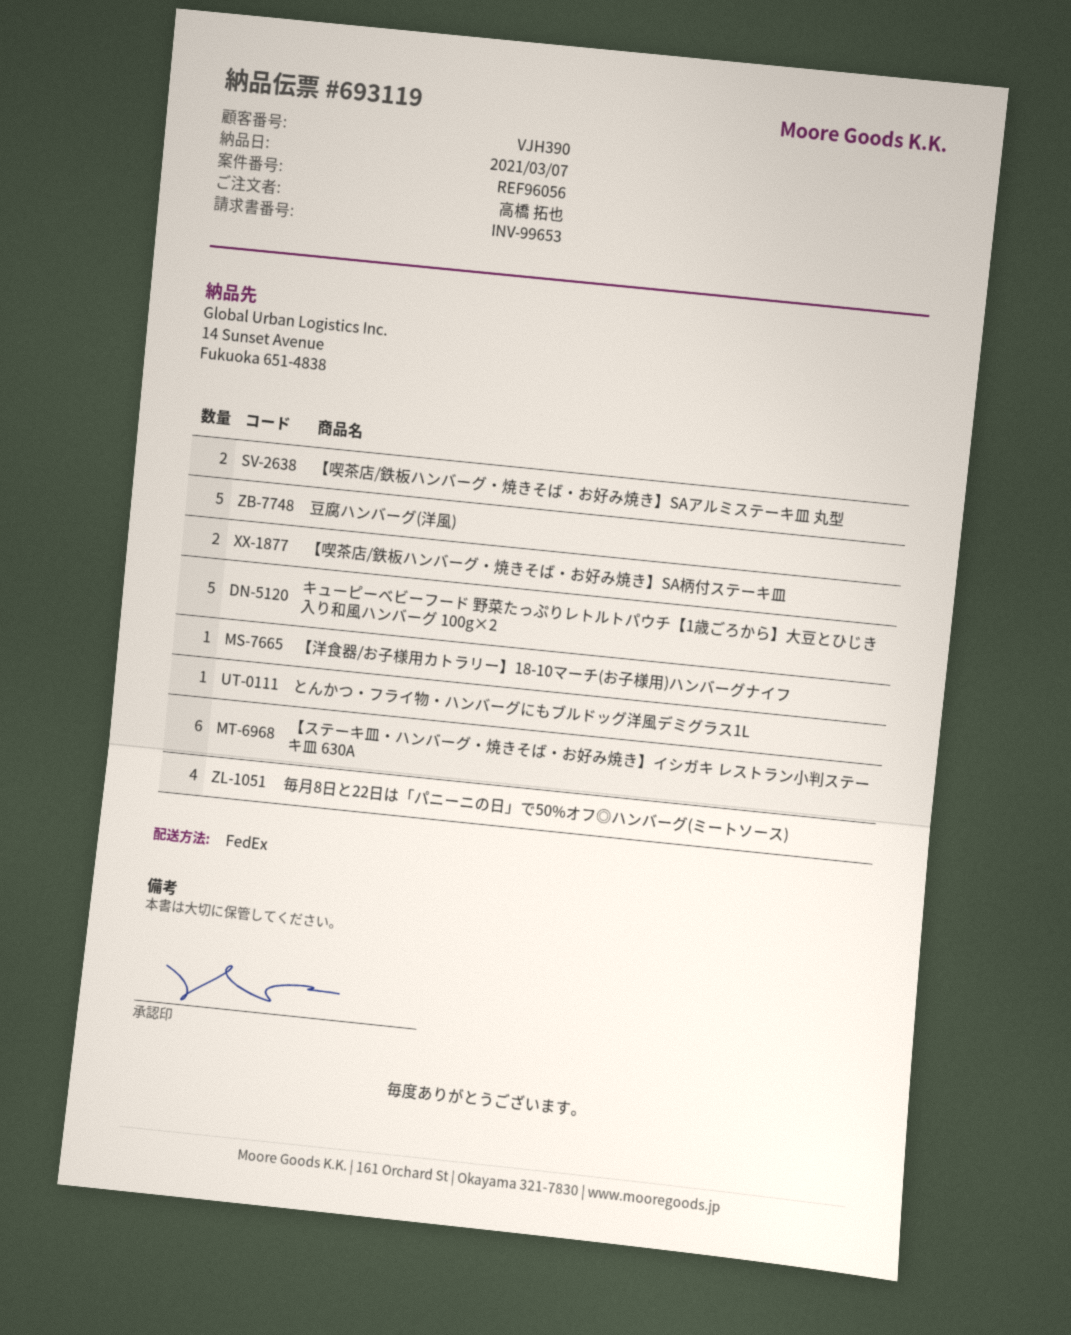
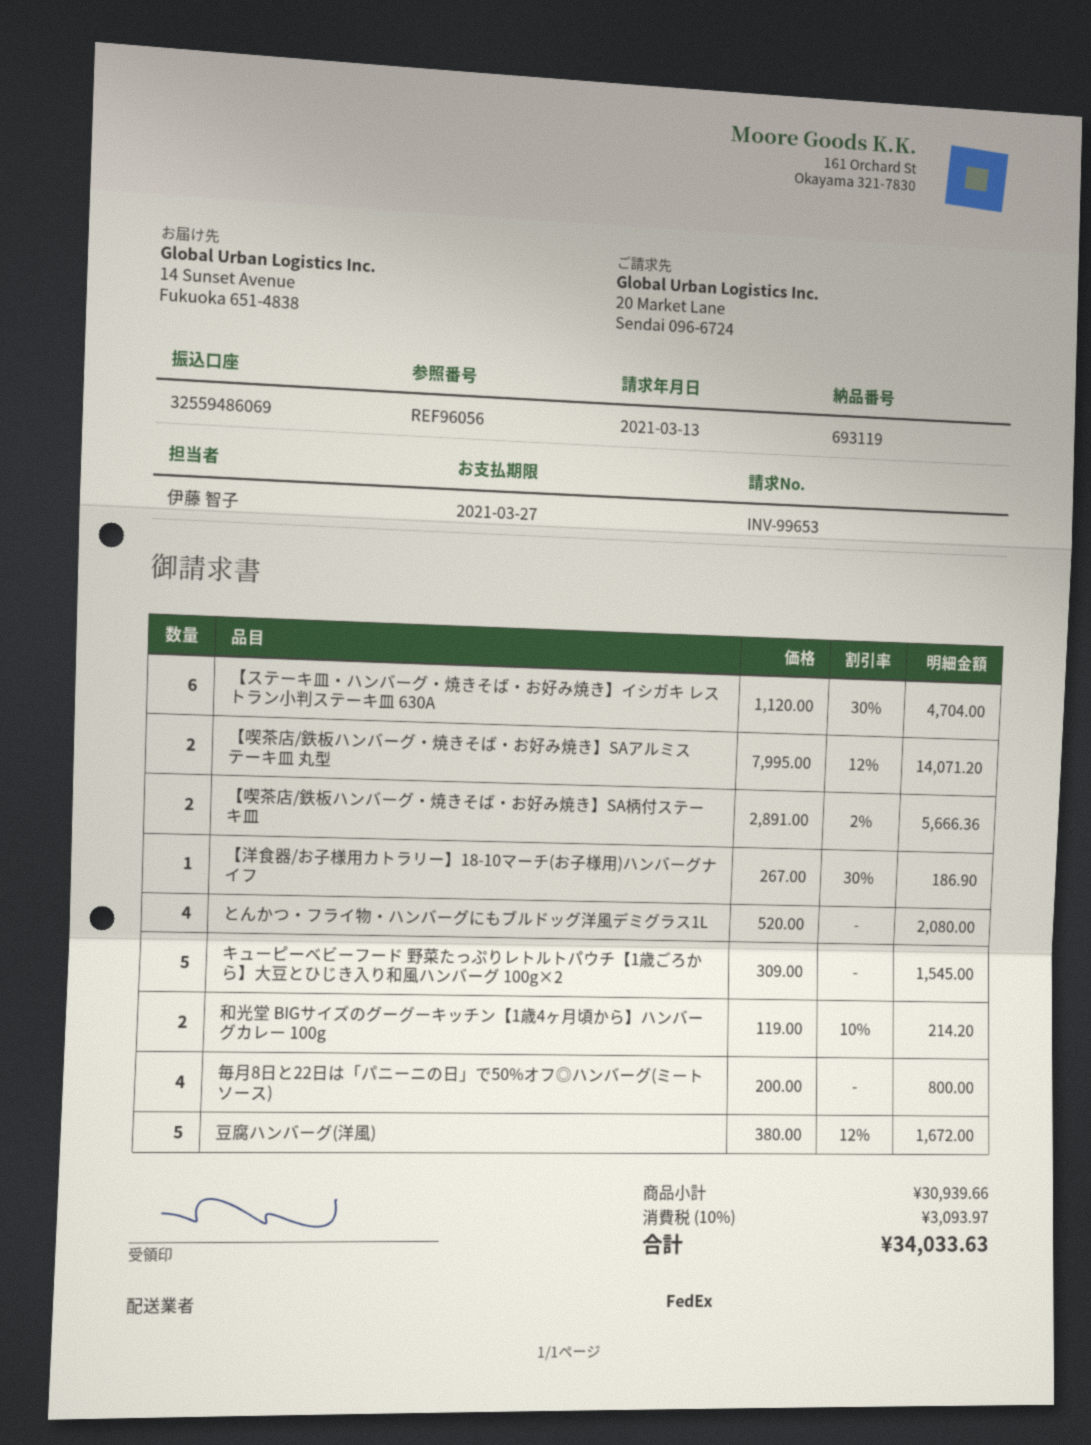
とんかつ・フライ物・ハンバーグにもブルドッグ洋風デミグラス1L: 1 -> 4
和光堂 BIGサイズのグーグーキッチン【1歳4ヶ月頃から】ハンバーグカレー 100g: none -> 2

